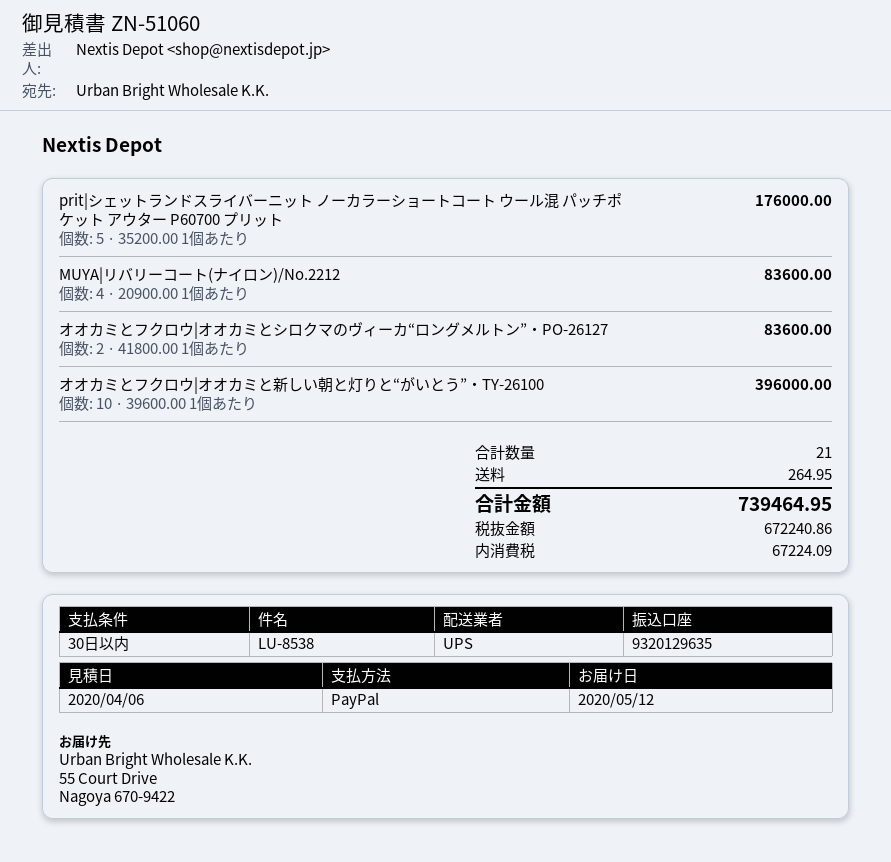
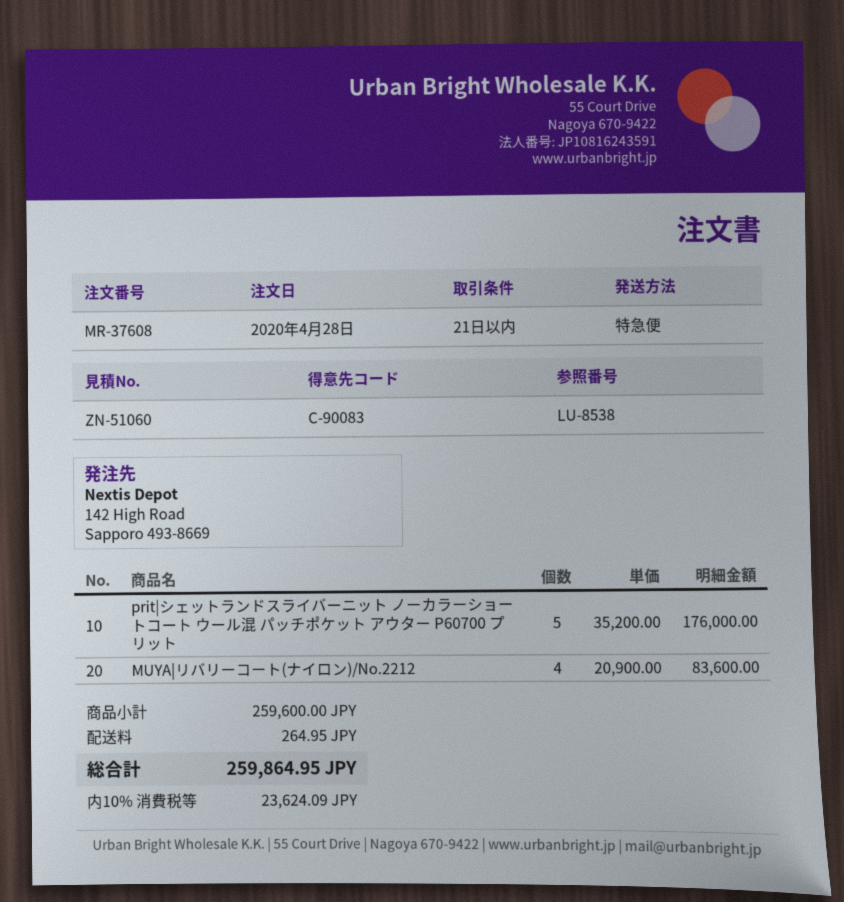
payment terms: 30 days -> 21 days
shipping method: UPS -> express
オオカミとフクロウ|オオカミとシロクマのヴィーカ“ロングメルトン”・PO-26127: 2 x 41800.00 = 83600.00 -> none
オオカミとフクロウ|オオカミと新しい朝と灯りと“がいとう”・TY-26100: 10 x 39600.00 = 396000.00 -> none
tax: 67224.09 -> 23624.09
total: 739464.95 -> 259864.95

